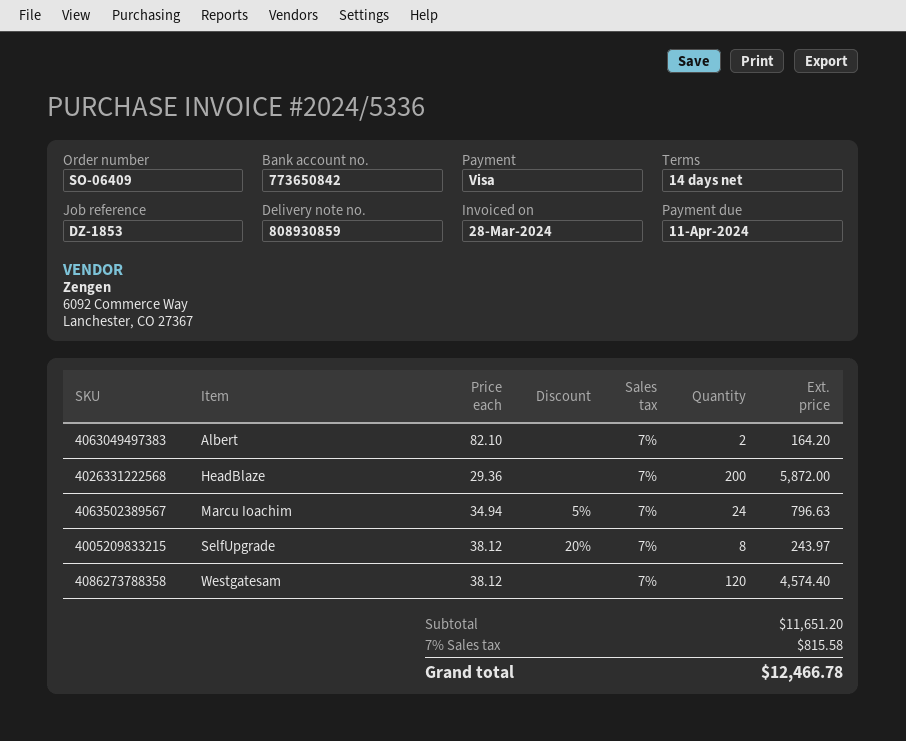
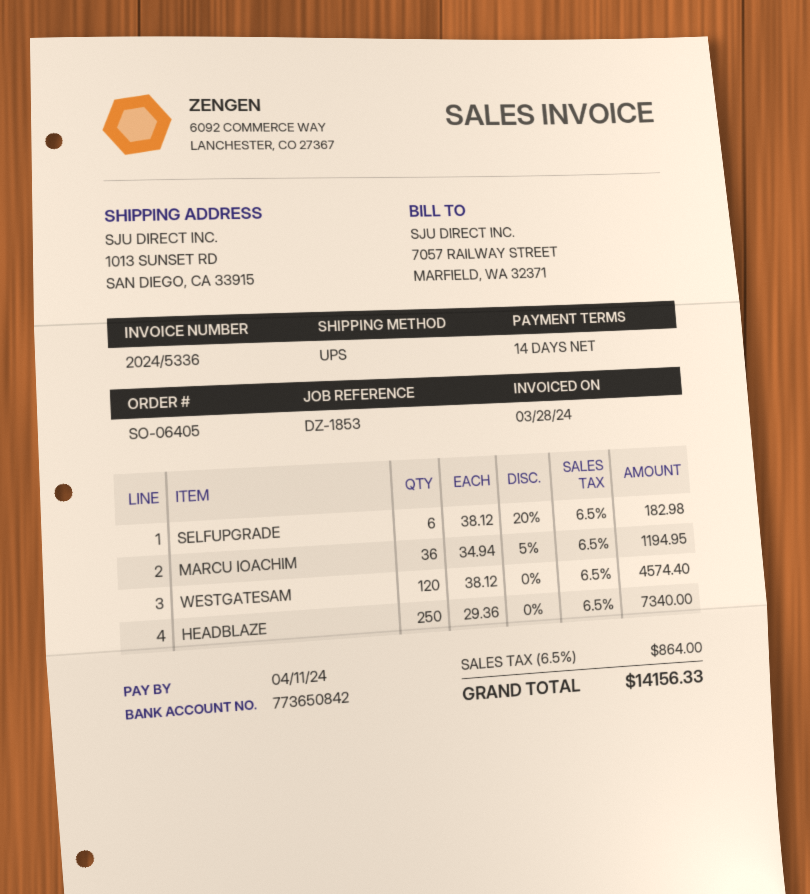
order number: SO-06409 -> SO-06405
Albert: 2 x 82.10 = 164.20 -> none
HeadBlaze: 200 x 29.36 = 5872.00 -> 250 x 29.36 = 7340.00
Marcu Ioachim: 24 x 34.94 - 5% = 796.63 -> 36 x 34.94 - 5% = 1194.95
SelfUpgrade: 8 x 38.12 - 20% = 243.97 -> 6 x 38.12 - 20% = 182.98
tax: 7% = 815.58 -> 6.5% = 864.00
total: 12466.78 -> 14156.33

